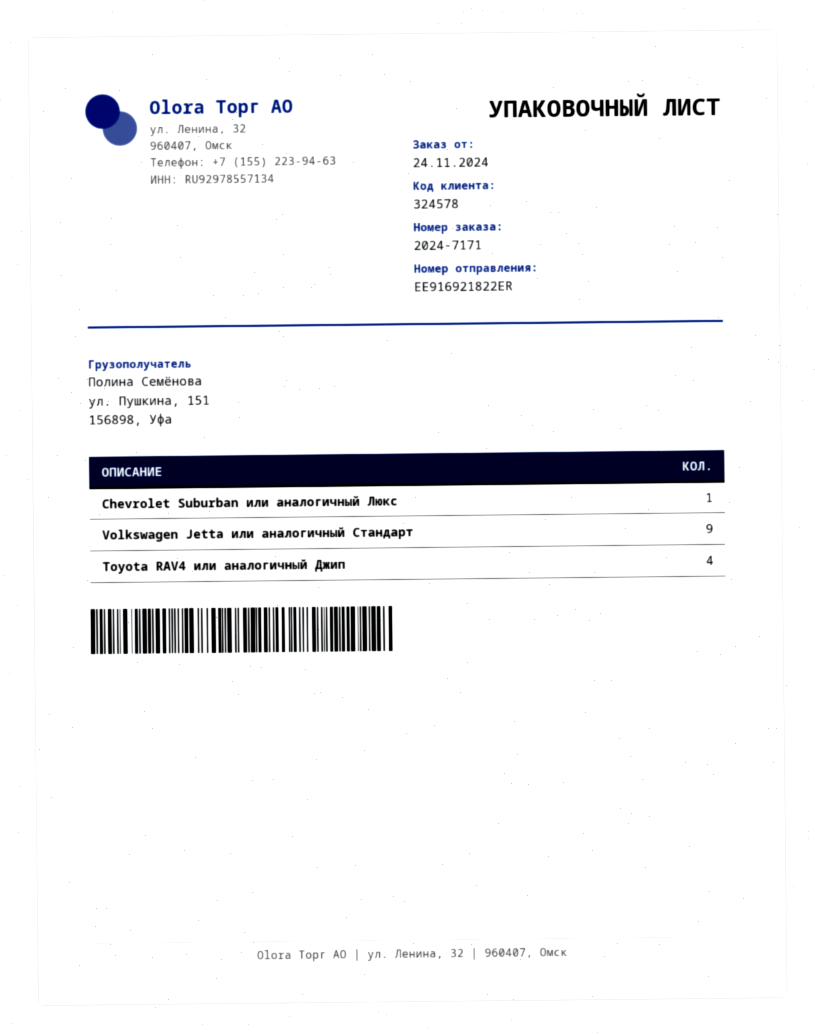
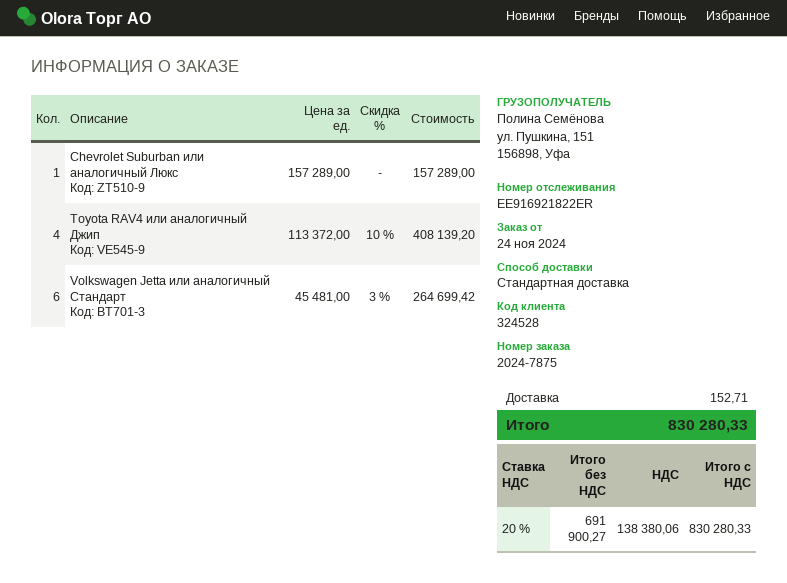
order number: 2024-7171 -> 2024-7875
customer number: 324578 -> 324528
Volkswagen Jetta или аналогичный Стандарт: 9 -> 6

